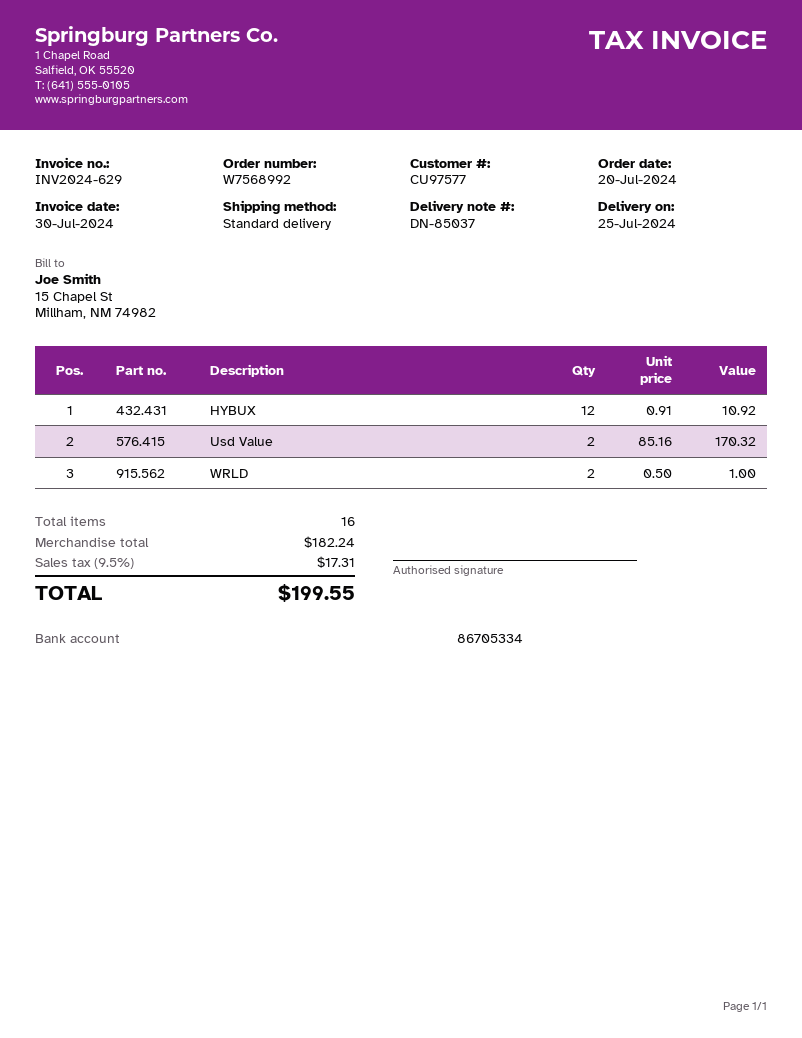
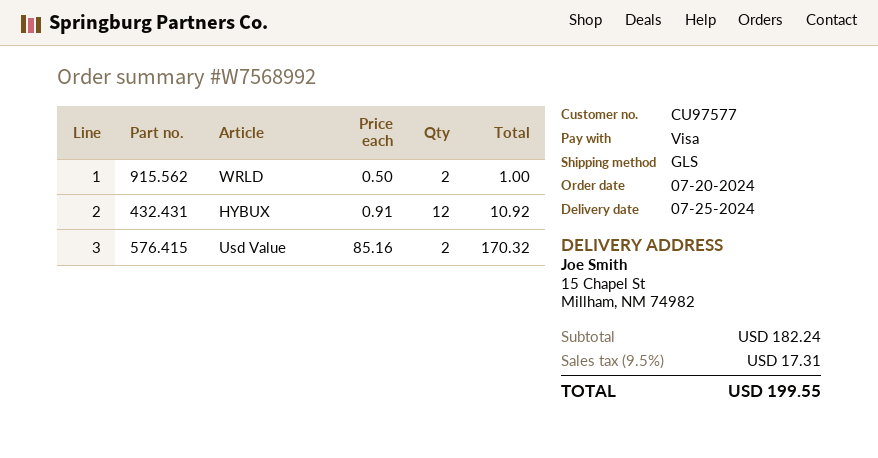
shipping method: standard -> GLS

